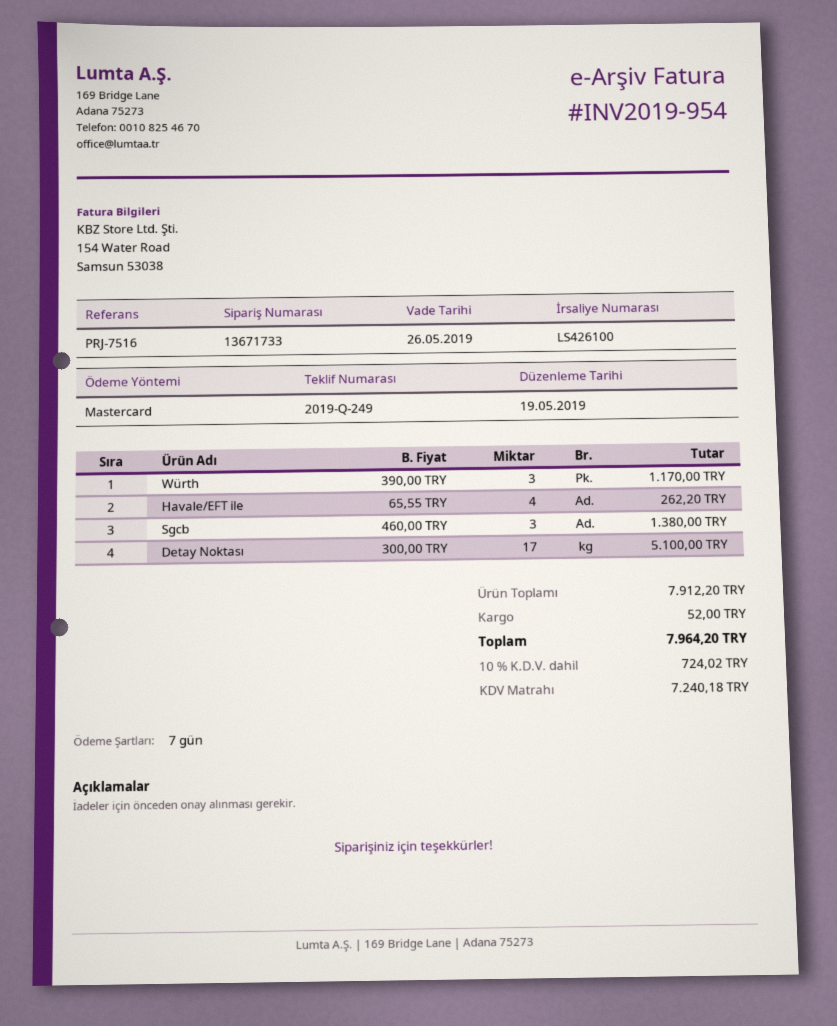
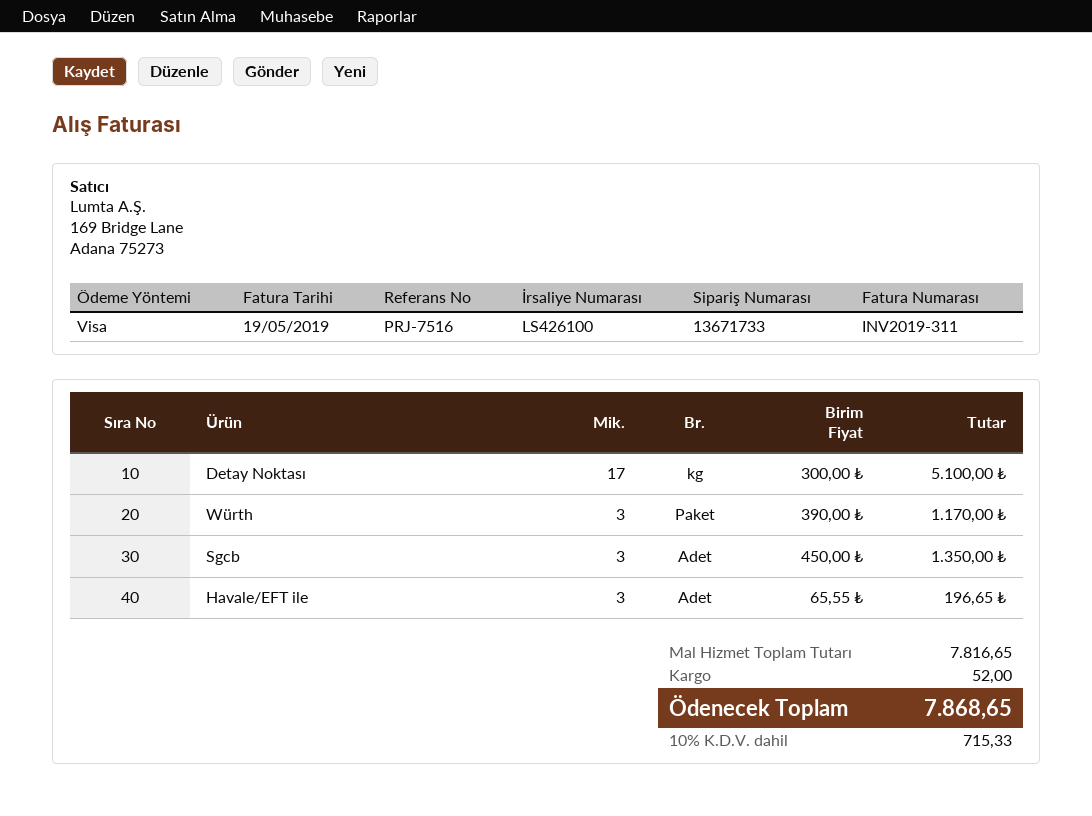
invoice number: INV2019-954 -> INV2019-311
payment method: Mastercard -> Visa
Havale/EFT ile: 4 x 65.55 = 262.20 -> 3 x 65.55 = 196.65
Sgcb: 3 x 460.00 = 1380.00 -> 3 x 450.00 = 1350.00
subtotal: 7912.20 -> 7816.65
tax: 10% = 724.02 -> 10% = 715.33
total: 7964.20 -> 7868.65

